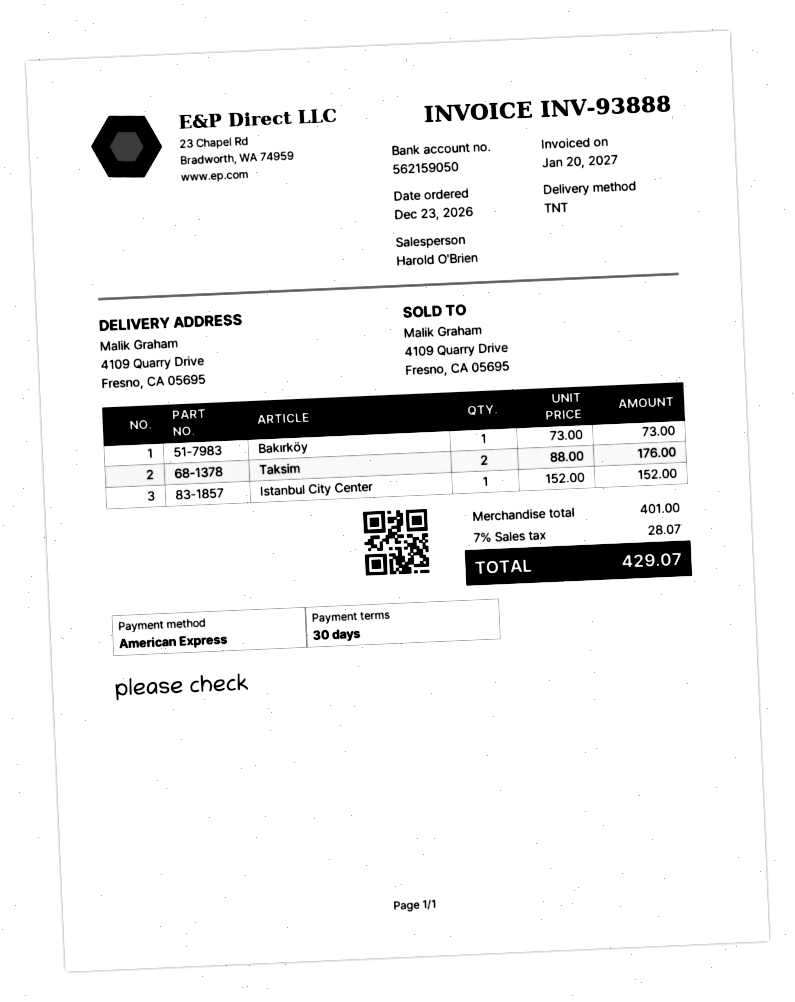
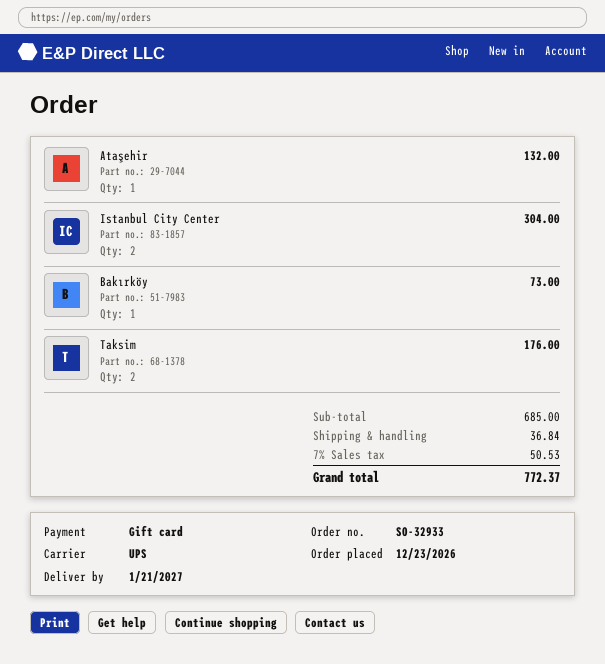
payment method: American Express -> gift card
shipping method: TNT -> UPS
Istanbul City Center: 1 for 152.00 -> 2 for 304.00
Ataşehir: none -> 1 for 132.00
subtotal: 401.00 -> 685.00
shipping: none -> 36.84
tax: 7% = 28.07 -> 7% = 50.53
total: 429.07 -> 772.37

